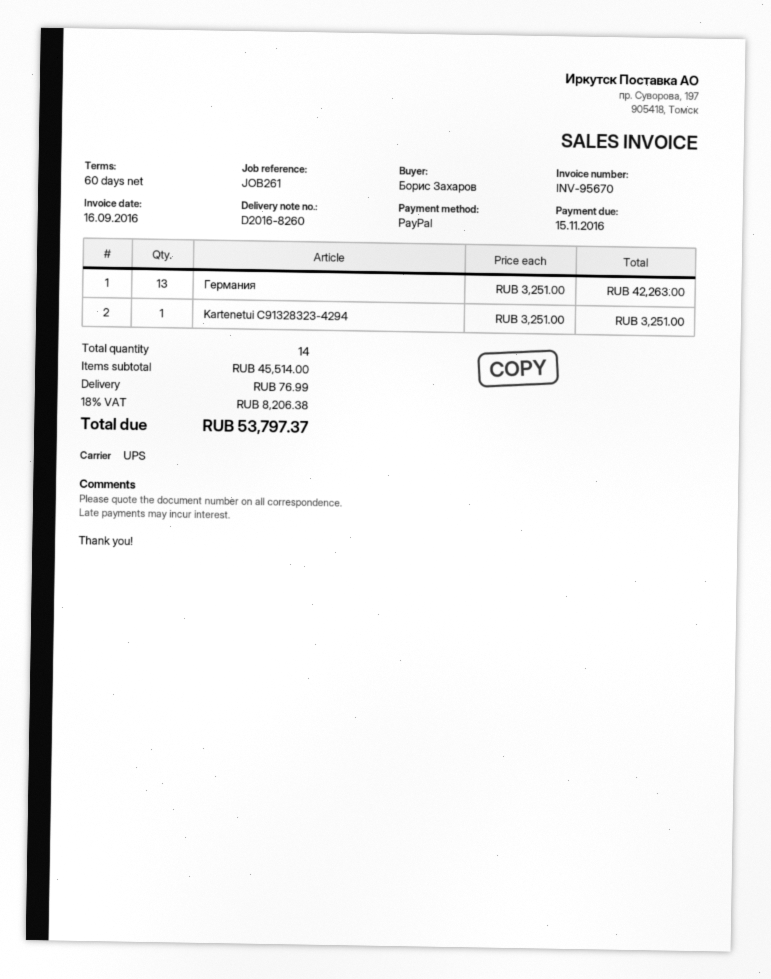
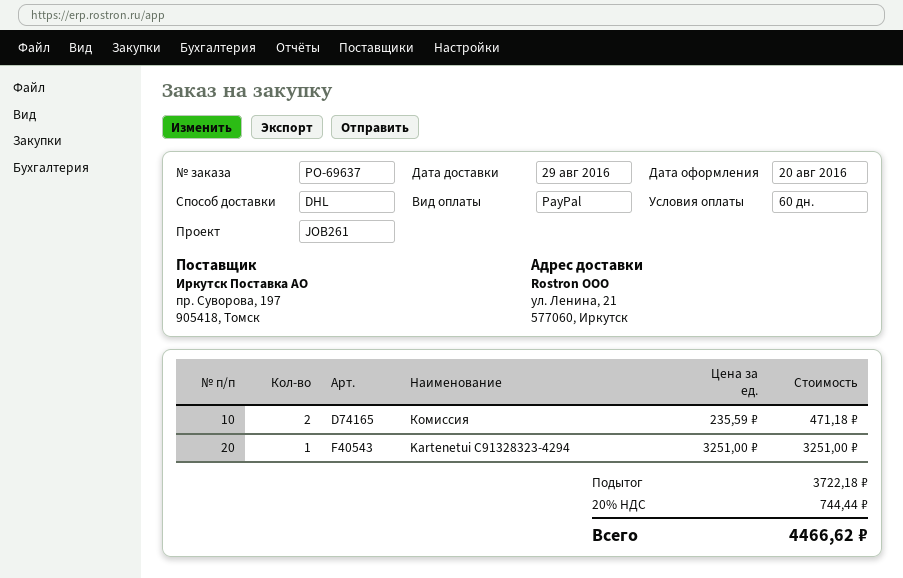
shipping method: UPS -> DHL
Германия: 13 x 3251.00 = 42263.00 -> none
Комиссия: none -> 2 x 235.59 = 471.18
subtotal: 45514.00 -> 3722.18
shipping: 76.99 -> none
tax: 18% = 8206.38 -> 20% = 744.44
total: 53797.37 -> 4466.62

